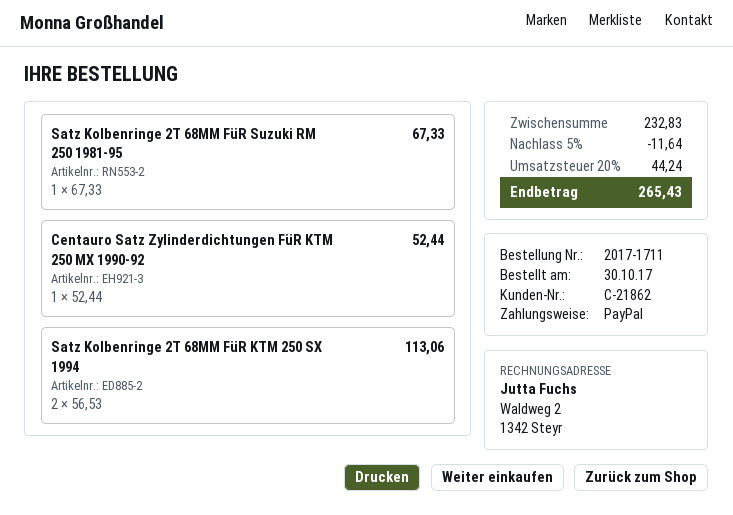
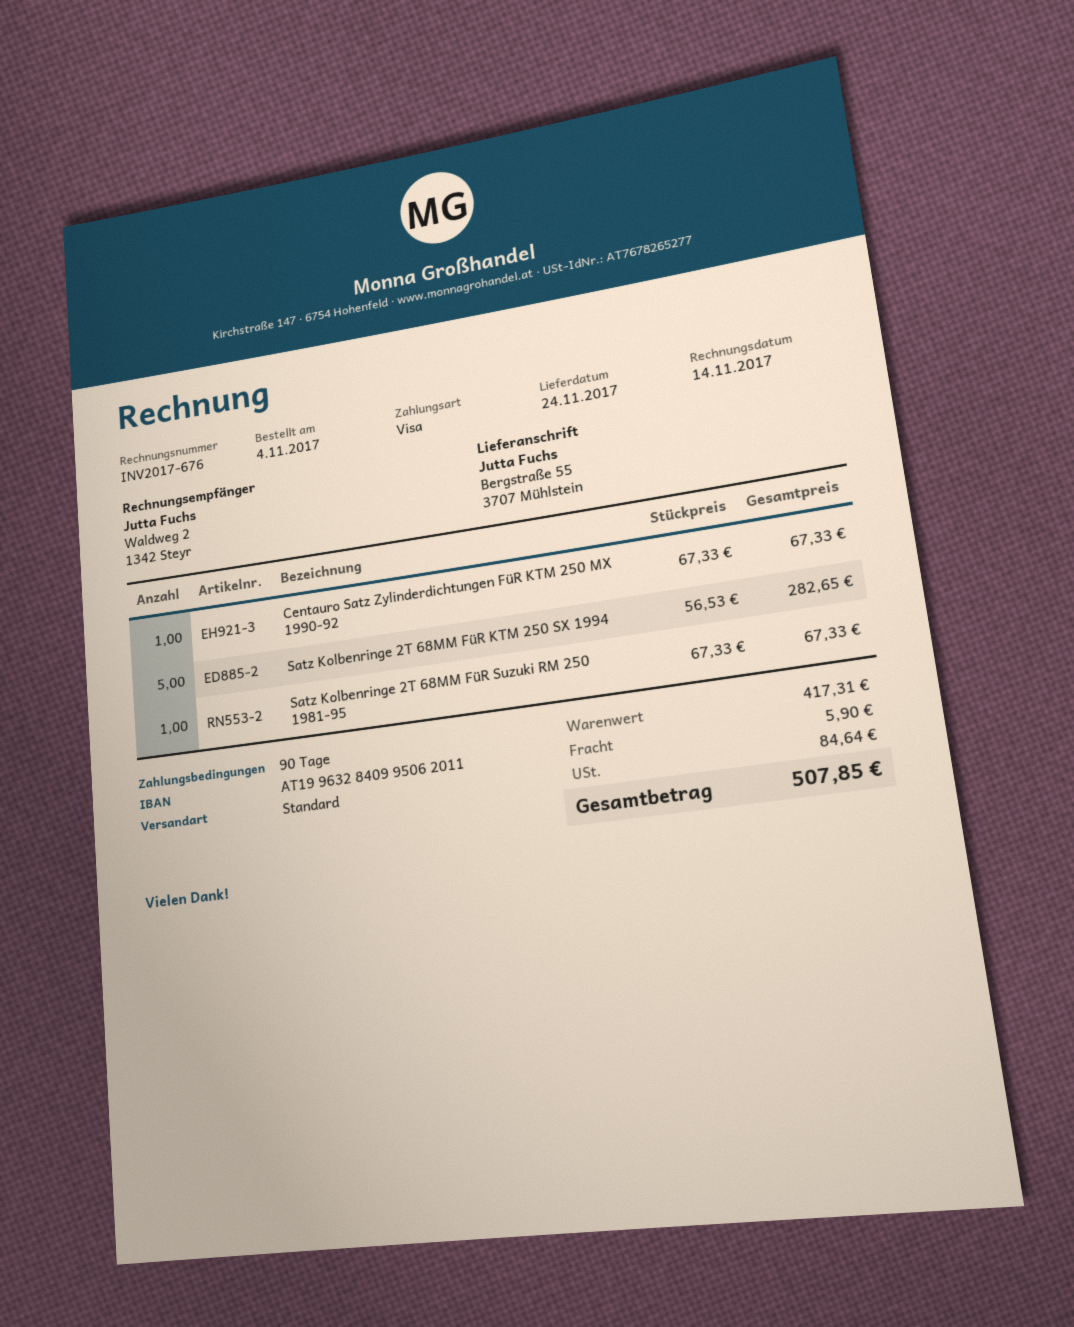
order date: 2017-10-30 -> 2017-11-04
payment method: PayPal -> Visa
Centauro Satz Zylinderdichtungen FüR KTM 250 MX 1990-92: 1 x 52.44 = 52.44 -> 1 x 67.33 = 67.33
Satz Kolbenringe 2T 68MM FüR KTM 250 SX 1994: 2 x 56.53 = 113.06 -> 5 x 56.53 = 282.65
subtotal: 232.83 -> 417.31
discount: 5% = 11.64 -> none
shipping: none -> 5.90
tax: 44.24 -> 84.64
total: 265.43 -> 507.85

